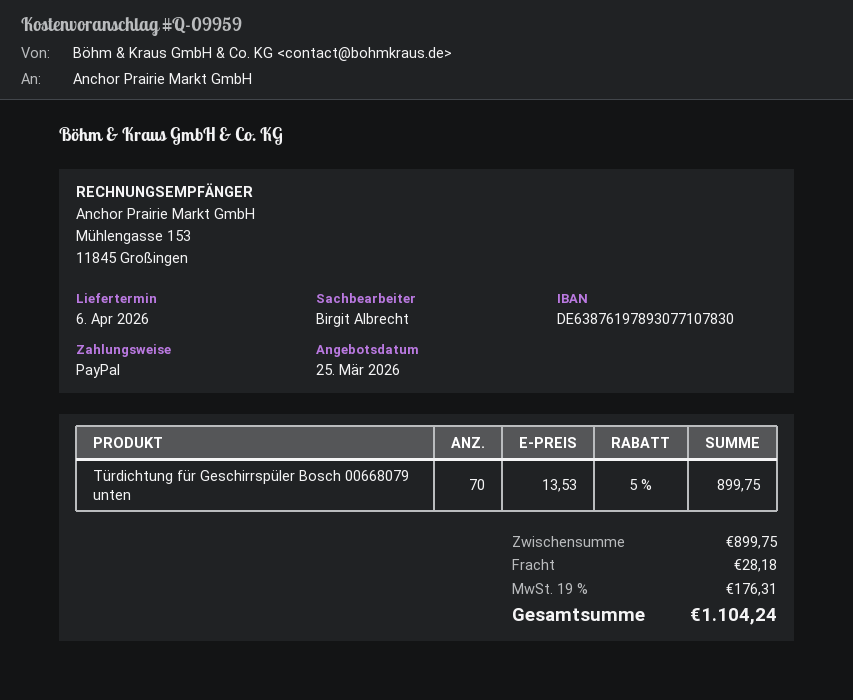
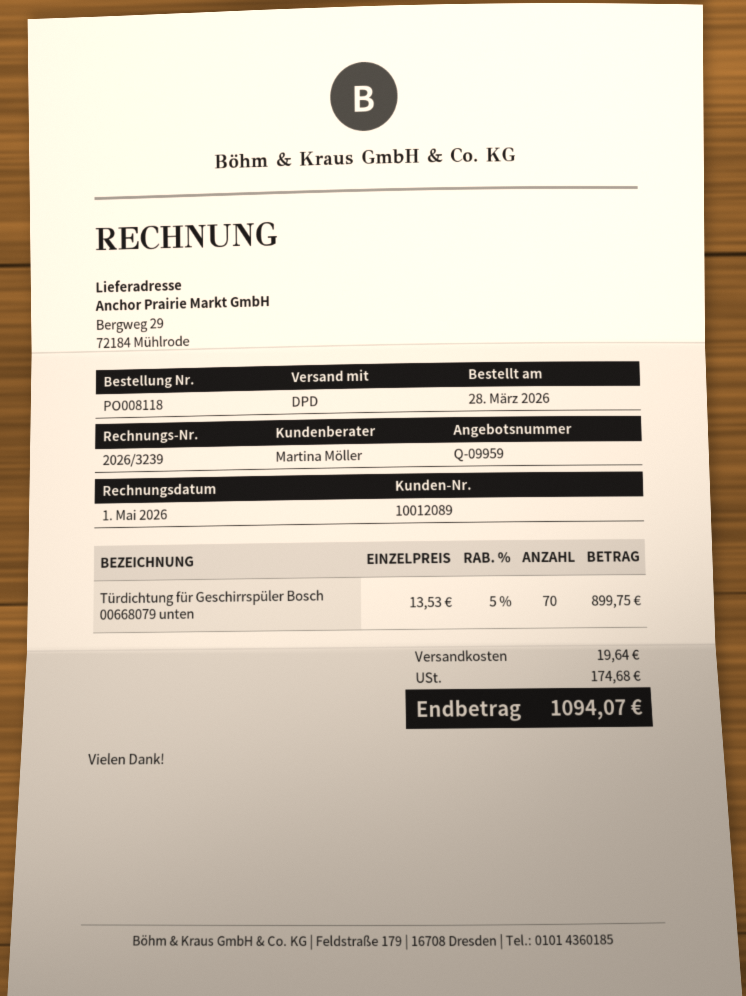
sales rep: Birgit Albrecht -> Martina Möller
shipping: 28.18 -> 19.64
tax: 176.31 -> 174.68
total: 1104.24 -> 1094.07

